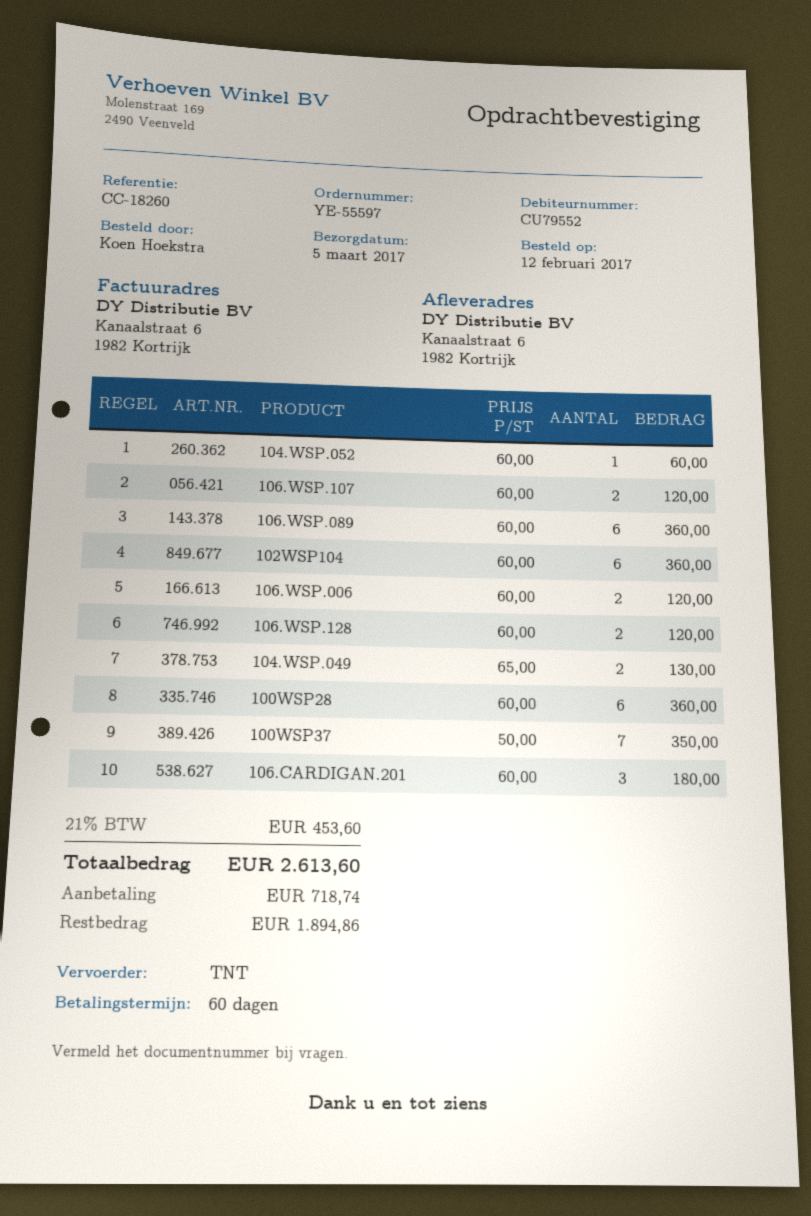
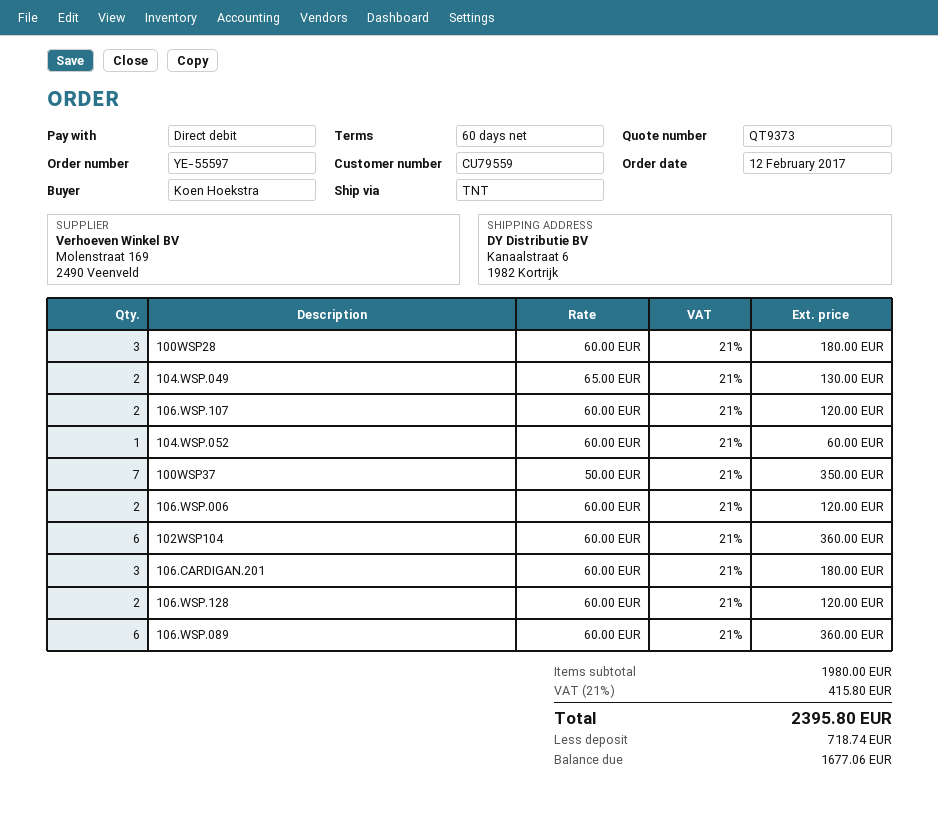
customer number: CU79552 -> CU79559
100WSP28: 6 x 60.00 = 360.00 -> 3 x 60.00 = 180.00
tax: 21% = 453.60 -> 21% = 415.80
total: 2613.60 -> 2395.80
balance: 1894.86 -> 1677.06

